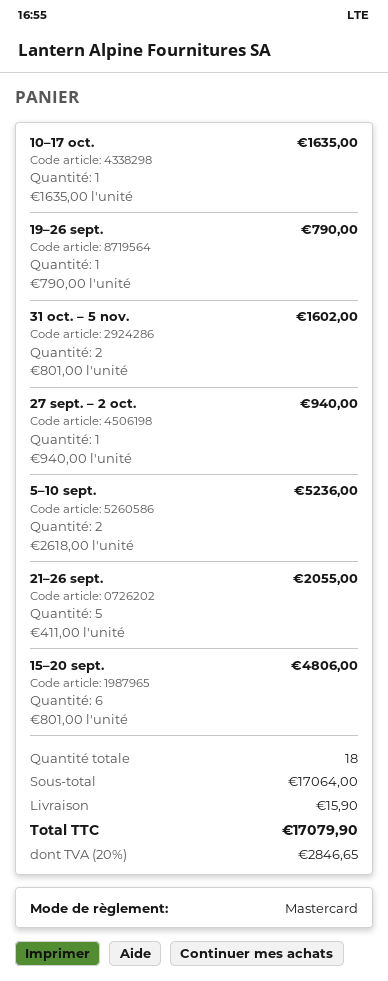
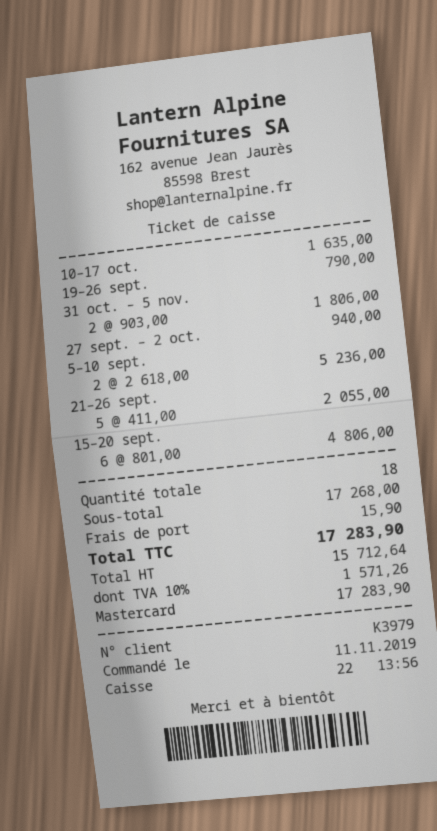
31 oct. – 5 nov.: 2 x 801.00 = 1602.00 -> 2 x 903.00 = 1806.00
subtotal: 17064.00 -> 17268.00
tax: 20% = 2846.65 -> 10% = 1571.26
total: 17079.90 -> 17283.90

